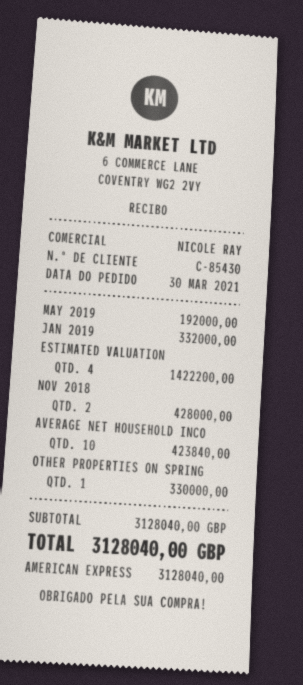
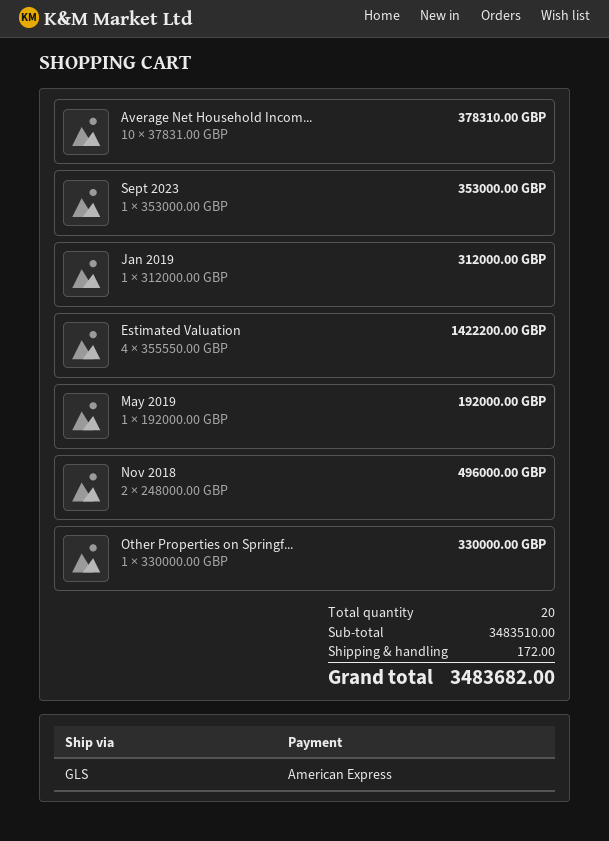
JAN 2019: 1 for 332000.00 -> 1 for 312000.00
NOV 2018: 2 for 428000.00 -> 2 for 496000.00
AVERAGE NET HOUSEHOLD INCO: 10 for 423840.00 -> 10 for 378310.00
Sept 2023: none -> 1 for 353000.00
subtotal: 3128040.00 -> 3483510.00
shipping: none -> 172.00
total: 3128040.00 -> 3483682.00

